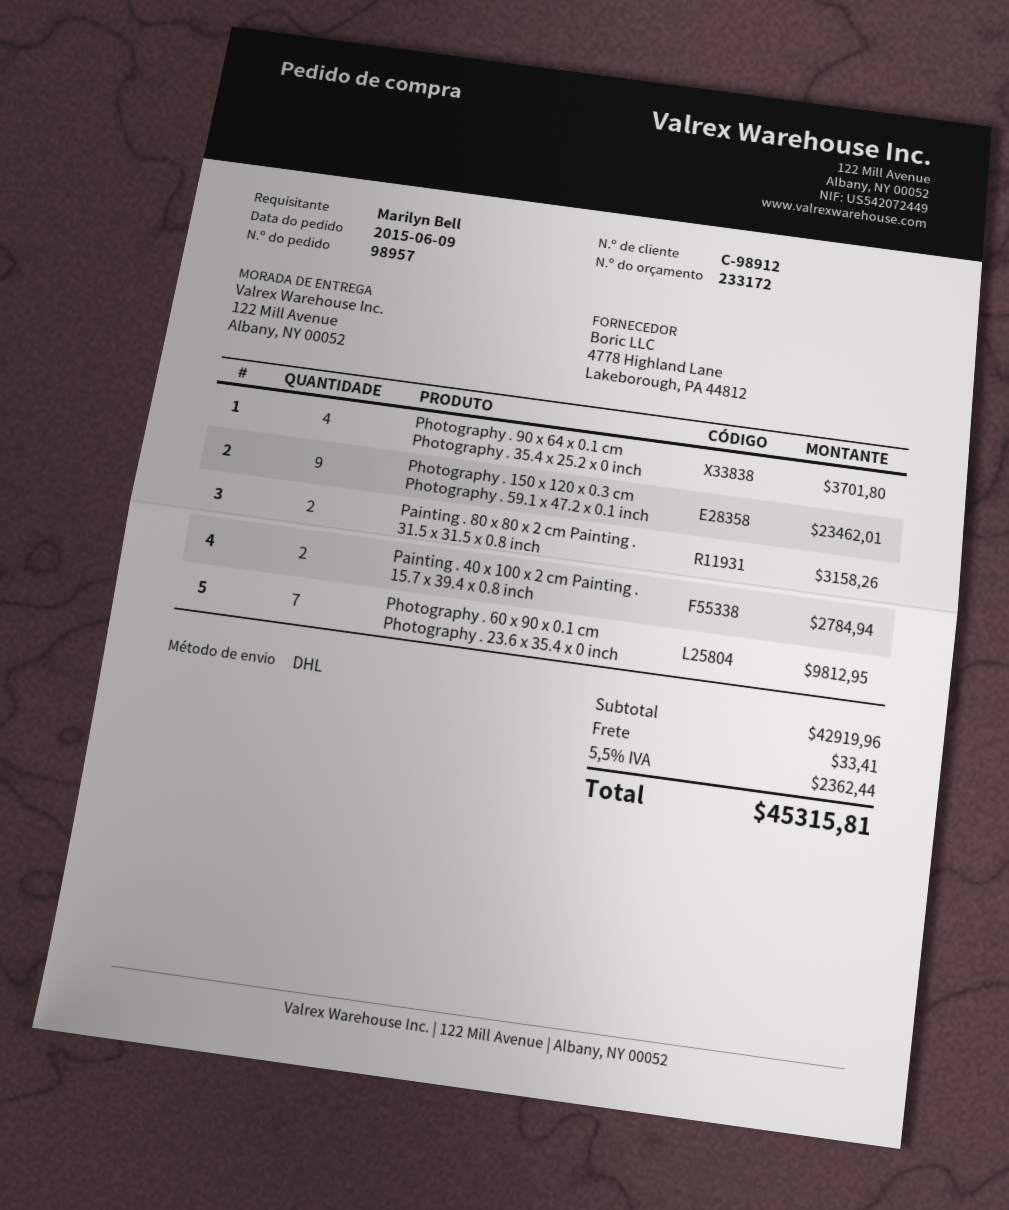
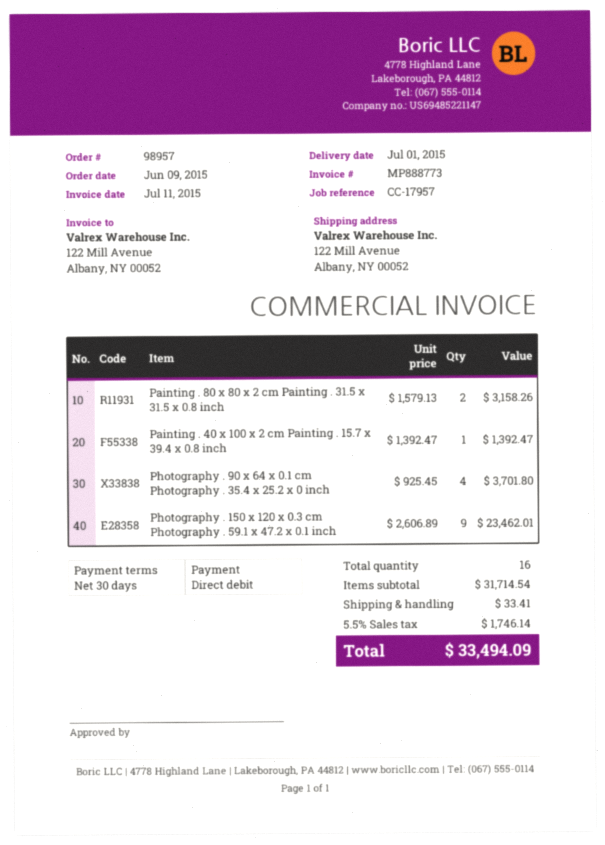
Painting . 40 x 100 x 2 cm Painting . 15.7 x 39.4 x 0.8 inch: 2 for 2784.94 -> 1 for 1392.47
Photography . 60 x 90 x 0.1 cm Photography . 23.6 x 35.4 x 0 inch: 7 for 9812.95 -> none
subtotal: 42919.96 -> 31714.54
tax: 5.5% = 2362.44 -> 5.5% = 1746.14
total: 45315.81 -> 33494.09

